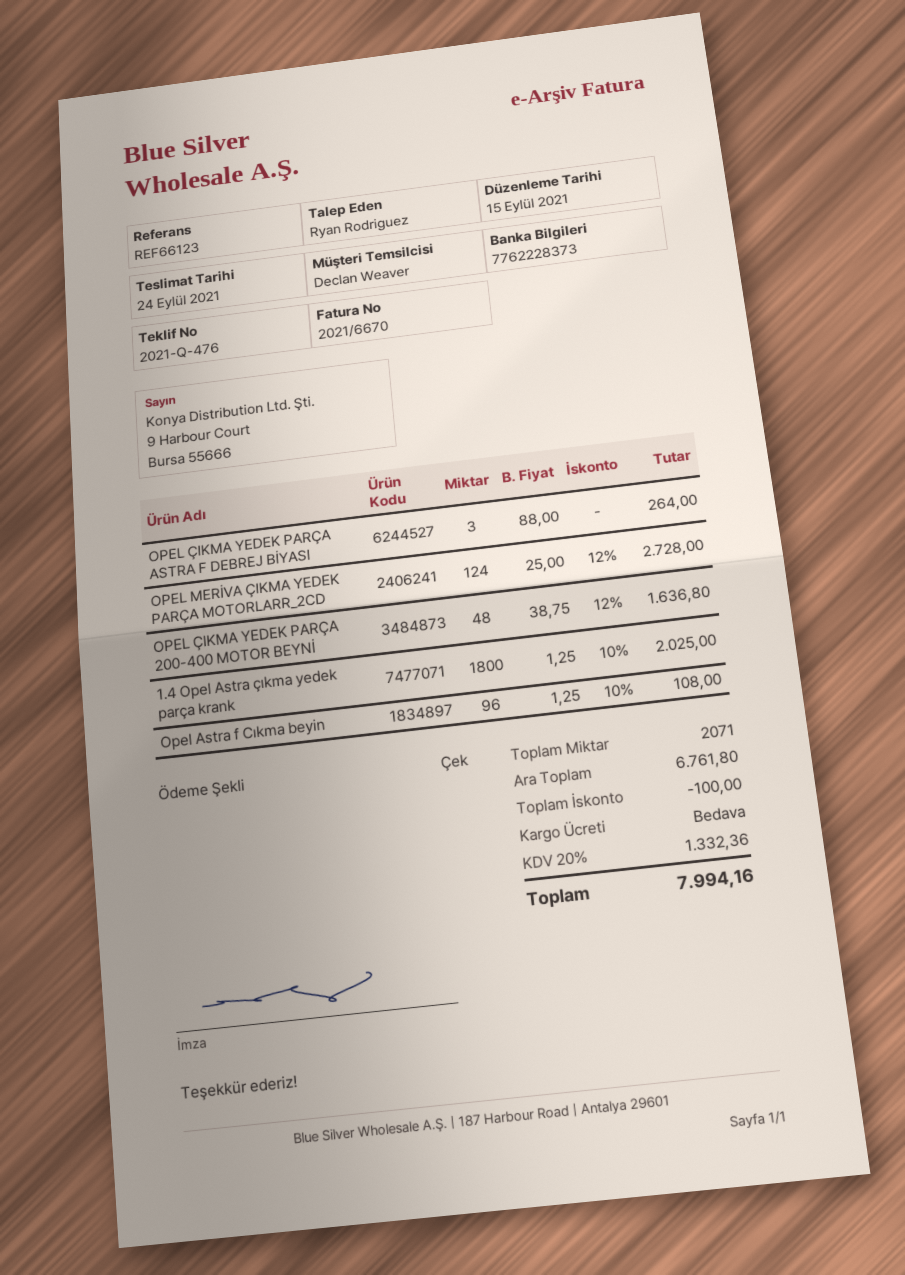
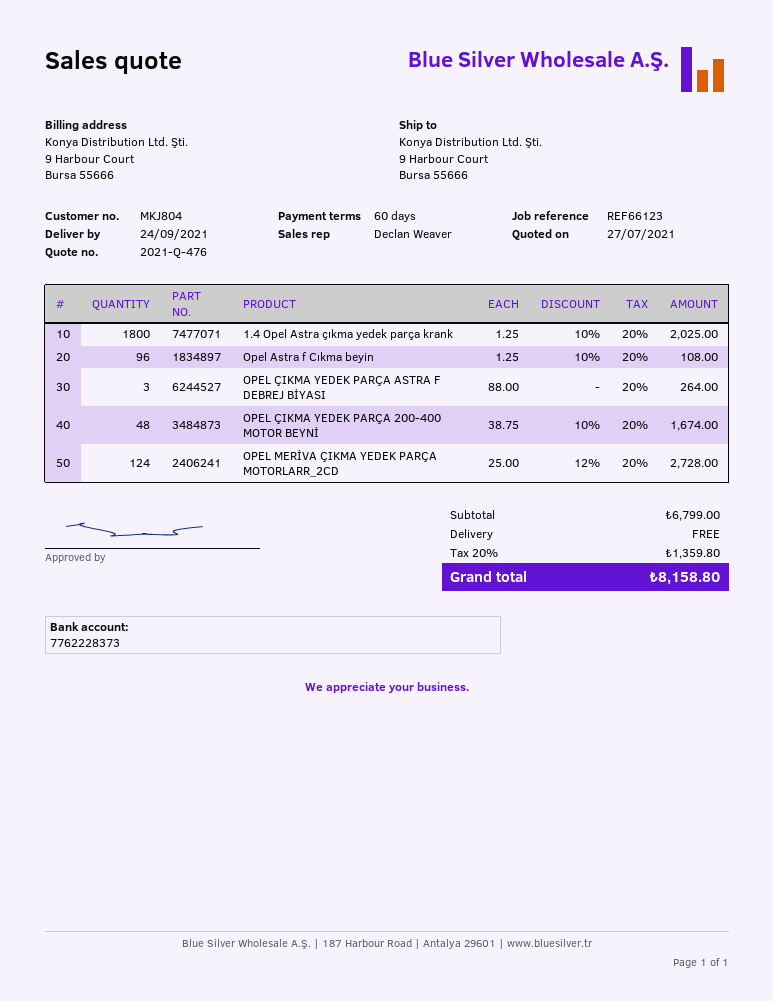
OPEL ÇIKMA YEDEK PARÇA 200-400 MOTOR BEYNİ: 48 x 38.75 - 12% = 1636.80 -> 48 x 38.75 - 10% = 1674.00
subtotal: 6761.80 -> 6799.00
discount: 100.00 -> none
tax: 20% = 1332.36 -> 20% = 1359.80
total: 7994.16 -> 8158.80

